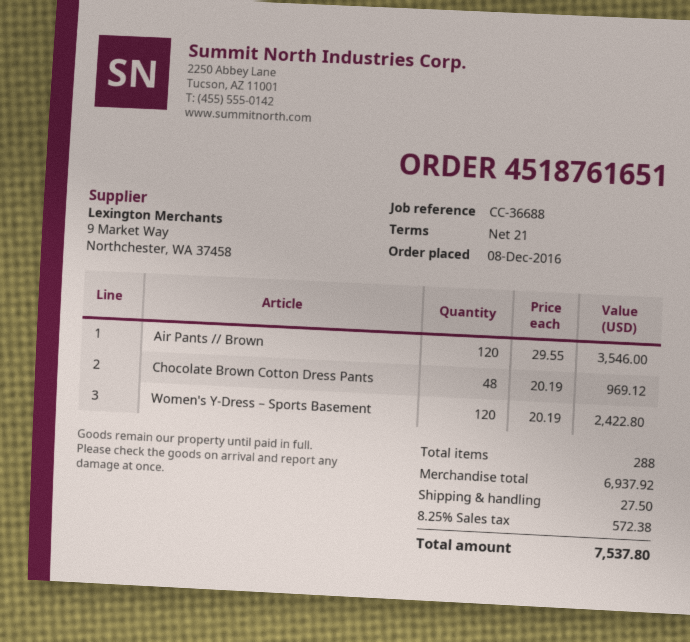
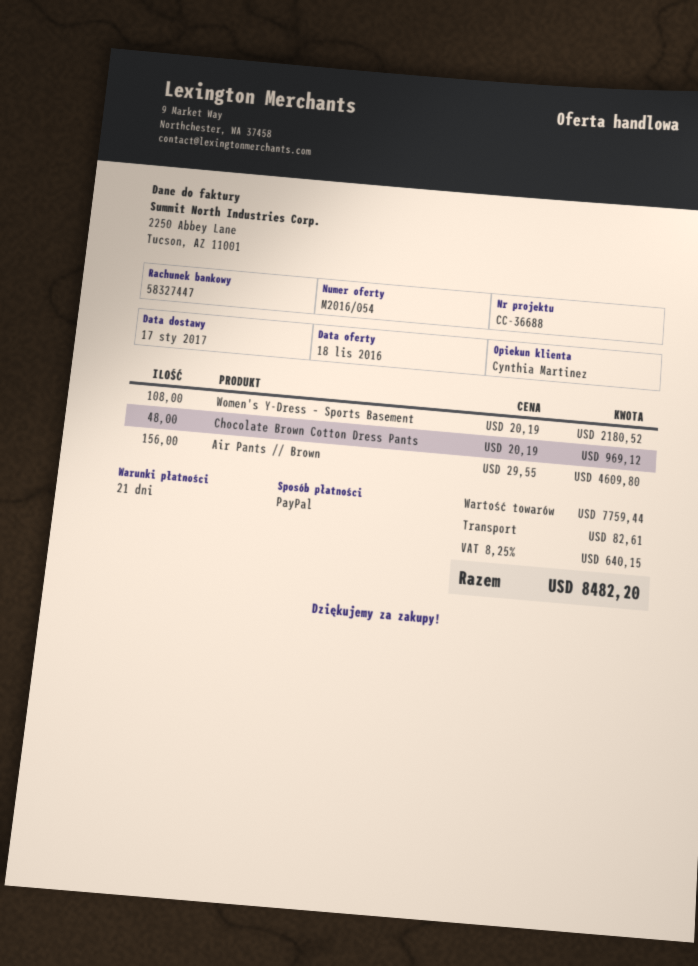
Air Pants // Brown: 120 x 29.55 = 3546.00 -> 156 x 29.55 = 4609.80
Women's Y-Dress – Sports Basement: 120 x 20.19 = 2422.80 -> 108 x 20.19 = 2180.52
subtotal: 6937.92 -> 7759.44
shipping: 27.50 -> 82.61
tax: 8.25% = 572.38 -> 8.25% = 640.15
total: 7537.80 -> 8482.20

